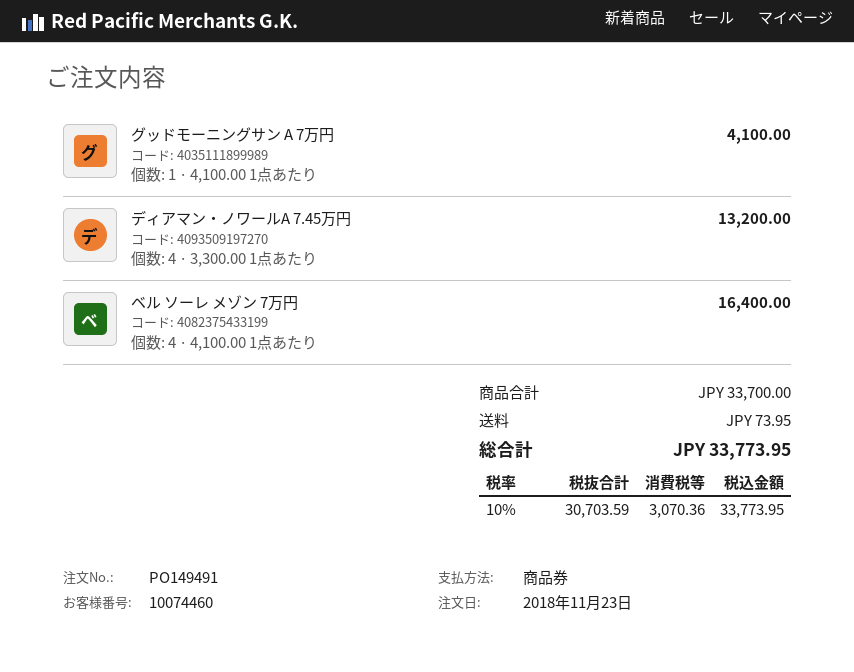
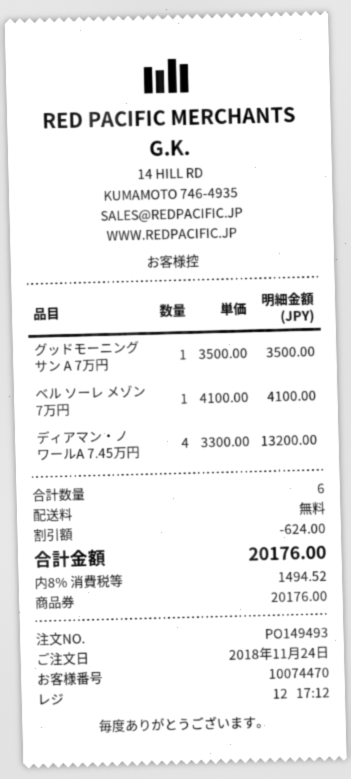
order number: PO149491 -> PO149493
order date: 2018-11-23 -> 2018-11-24
customer number: 10074460 -> 10074470
グッドモーニングサン A 7万円: 1 x 4100.00 = 4100.00 -> 1 x 3500.00 = 3500.00
ベル ソーレ メゾン 7万円: 4 x 4100.00 = 16400.00 -> 1 x 4100.00 = 4100.00
discount: none -> 624.00
shipping: 73.95 -> 0.00
tax: 10% = 3070.36 -> 8% = 1494.52
total: 33773.95 -> 20176.00

